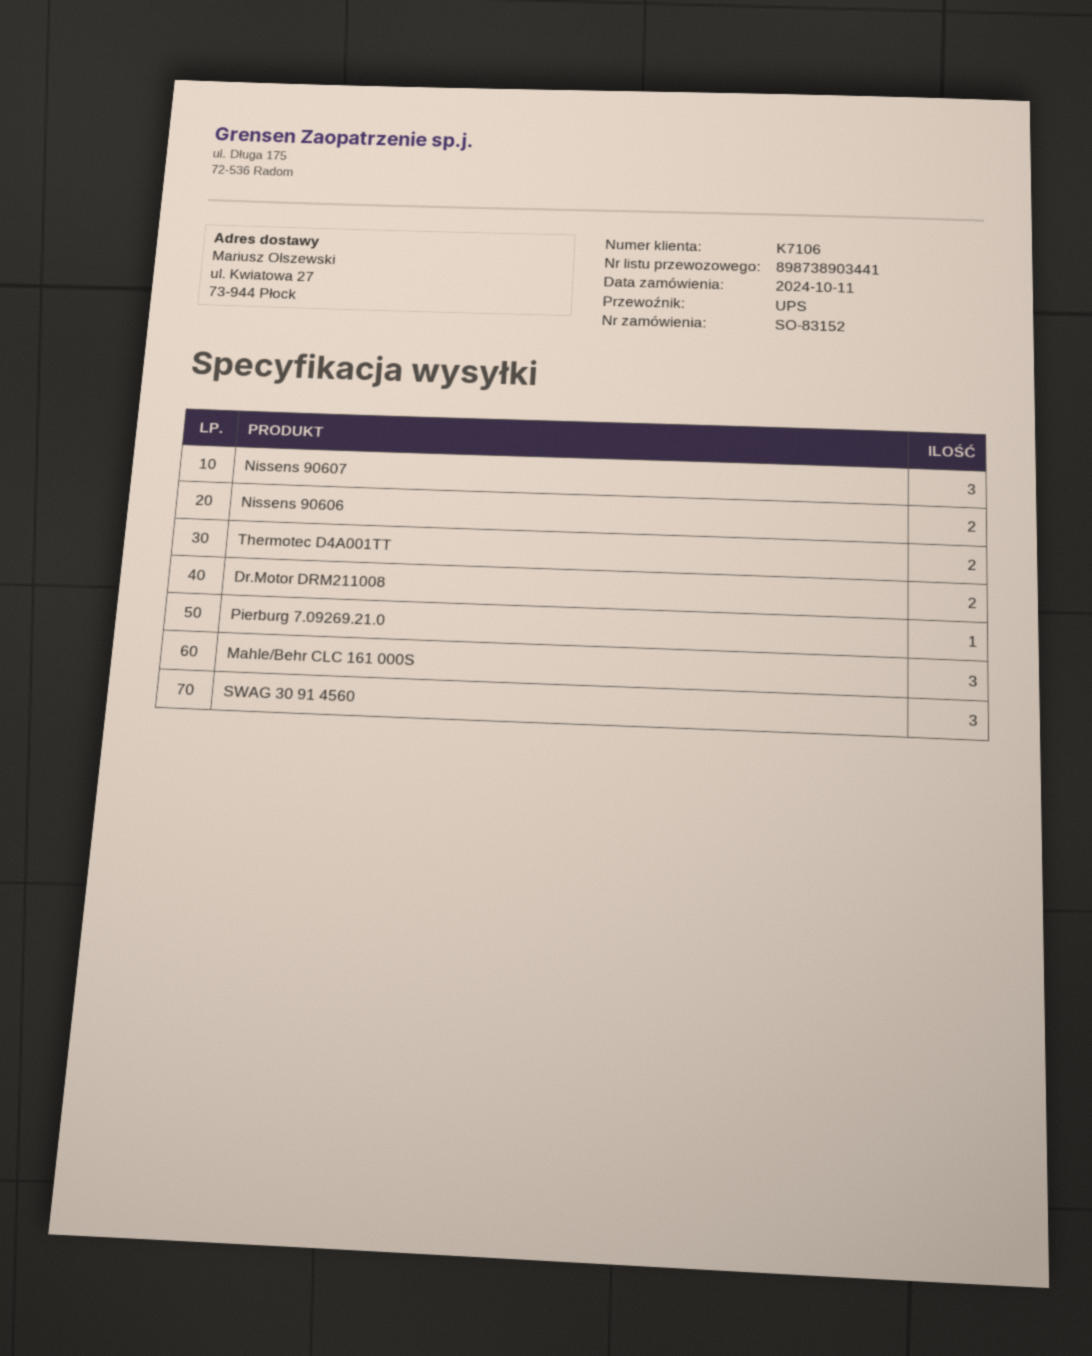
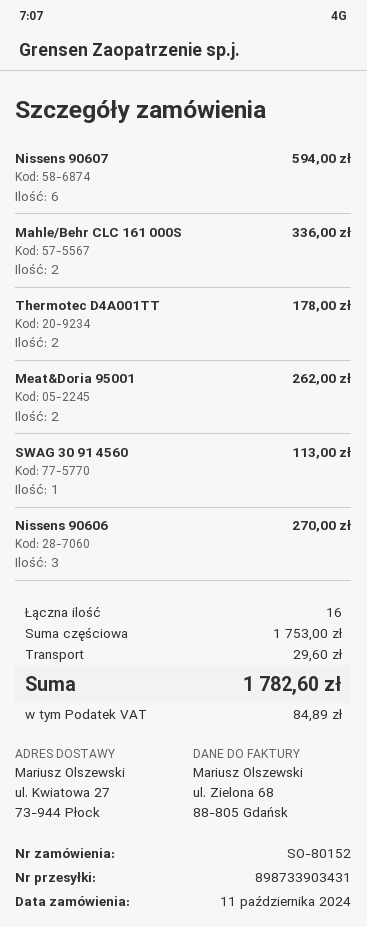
order number: SO-83152 -> SO-80152
tracking number: 898738903441 -> 898733903431
Nissens 90607: 3 -> 6
Nissens 90606: 2 -> 3
Dr.Motor DRM211008: 2 -> none
Pierburg 7.09269.21.0: 1 -> none
Mahle/Behr CLC 161 000S: 3 -> 2
SWAG 30 91 4560: 3 -> 1
Meat&Doria 95001: none -> 2

